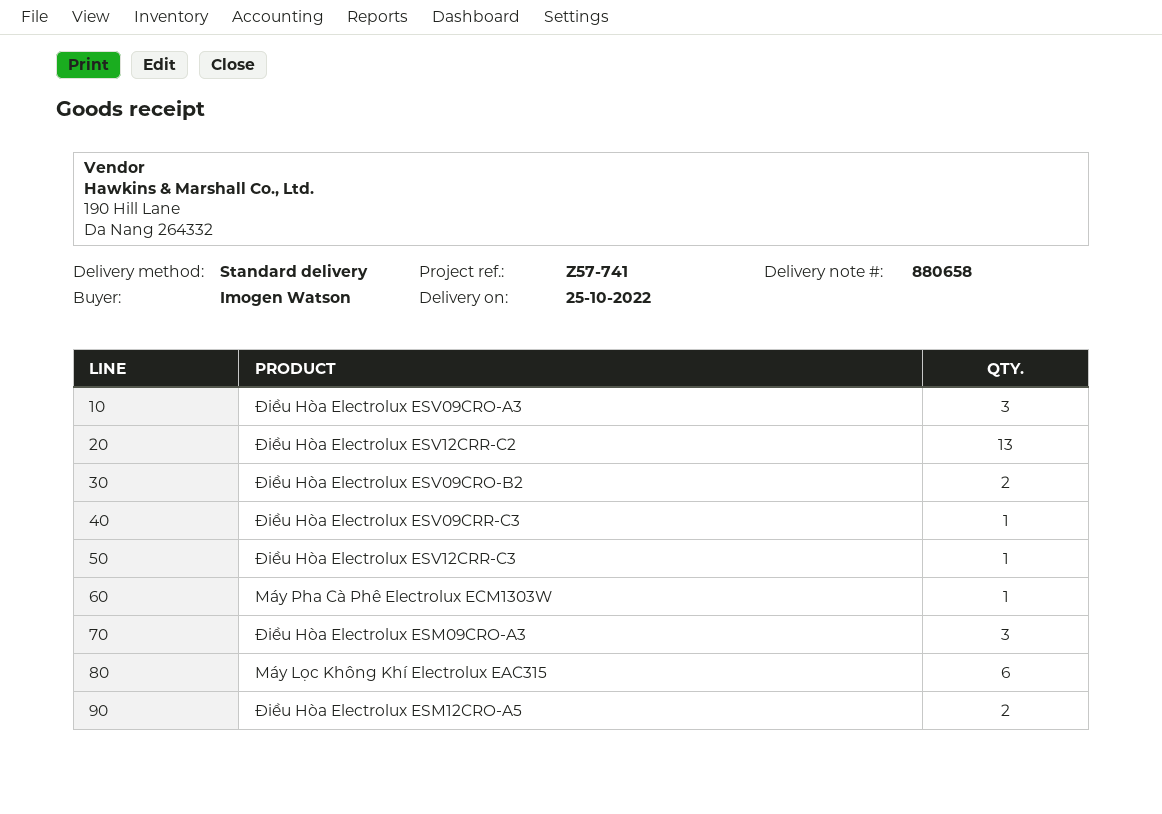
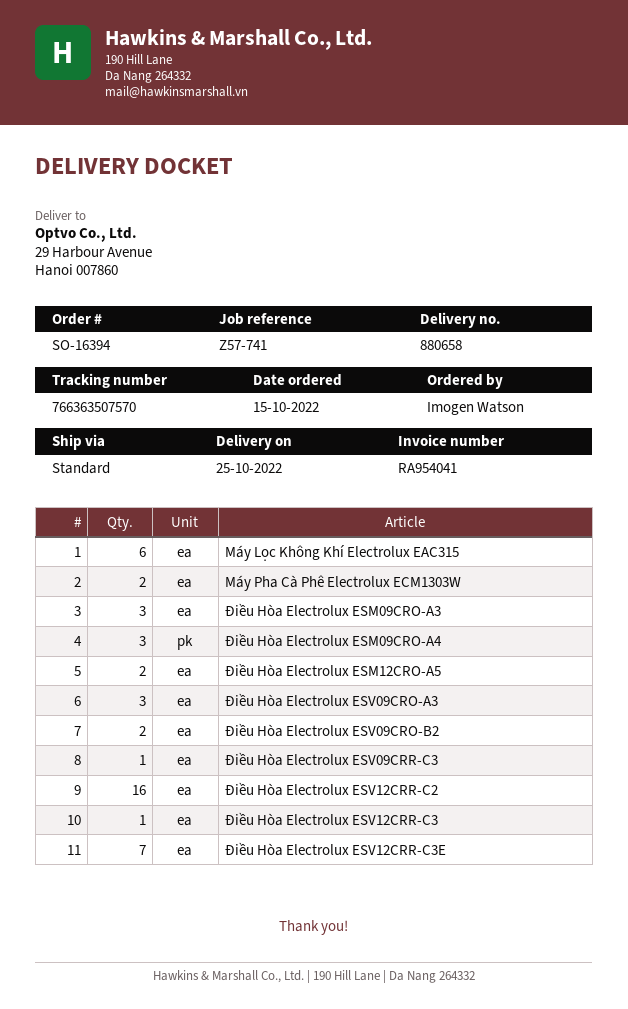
Điều Hòa Electrolux ESV12CRR-C2: 13 -> 16
Máy Pha Cà Phê Electrolux ECM1303W: 1 -> 2
Điều Hòa Electrolux ESM09CRO-A4: none -> 3
Điều Hòa Electrolux ESV12CRR-C3E: none -> 7

